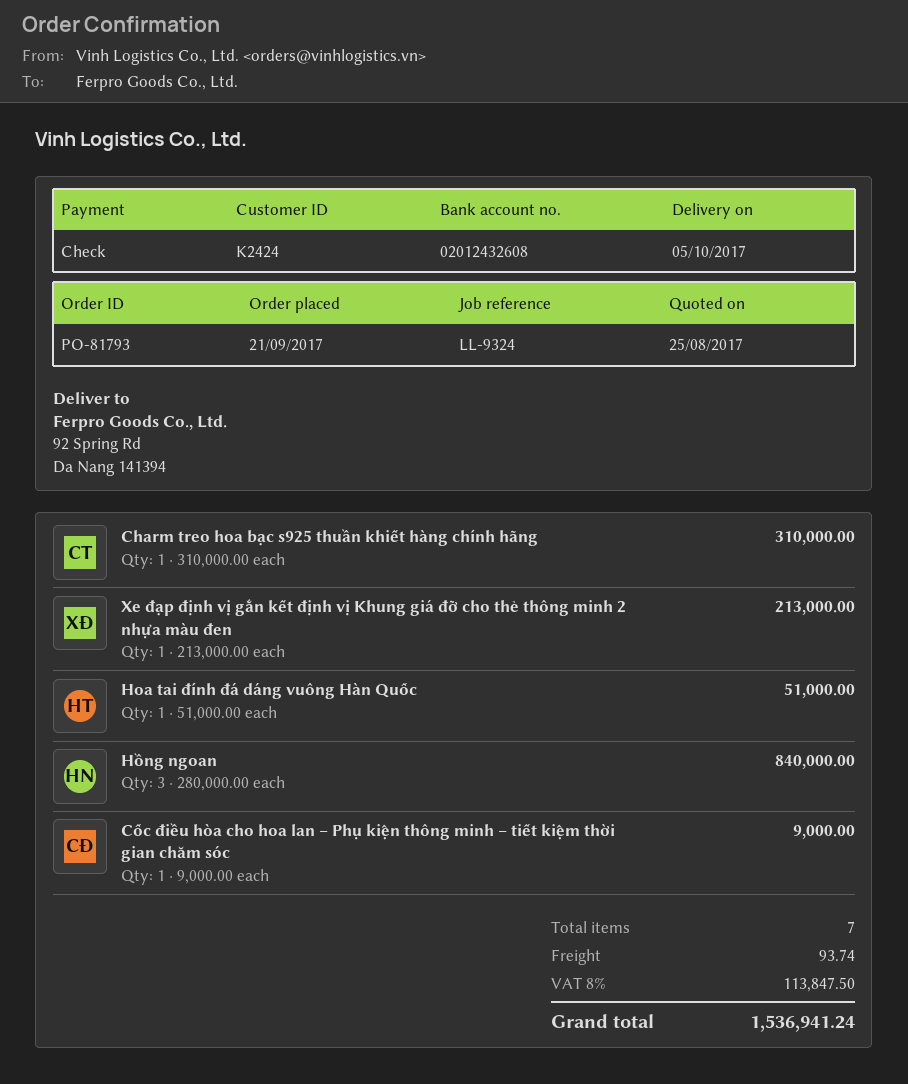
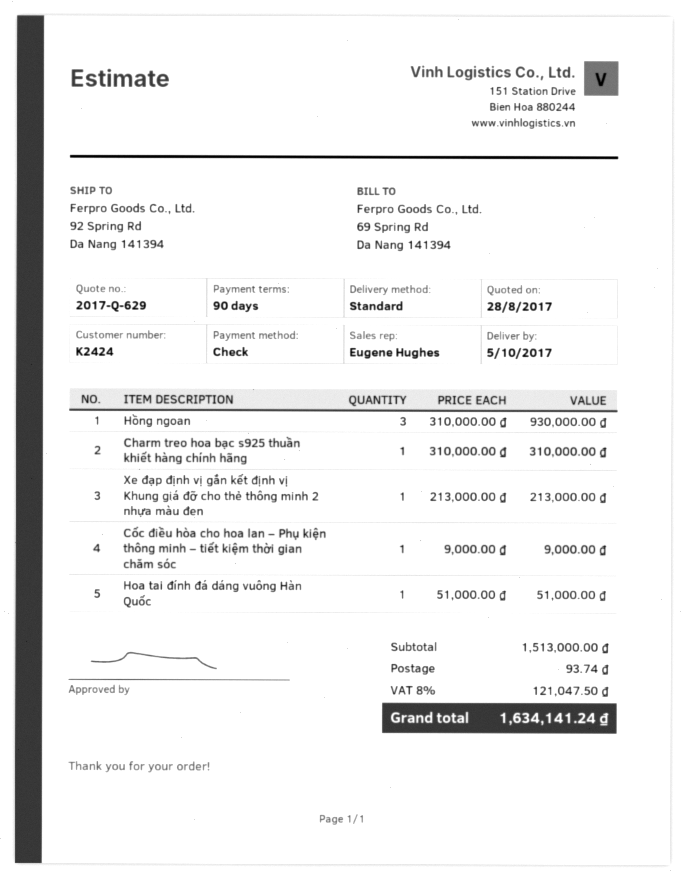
quote date: 2017-08-25 -> 2017-08-28
Hồng ngoan: 3 x 280000.00 = 840000.00 -> 3 x 310000.00 = 930000.00
tax: 8% = 113847.50 -> 8% = 121047.50
total: 1536941.24 -> 1634141.24

